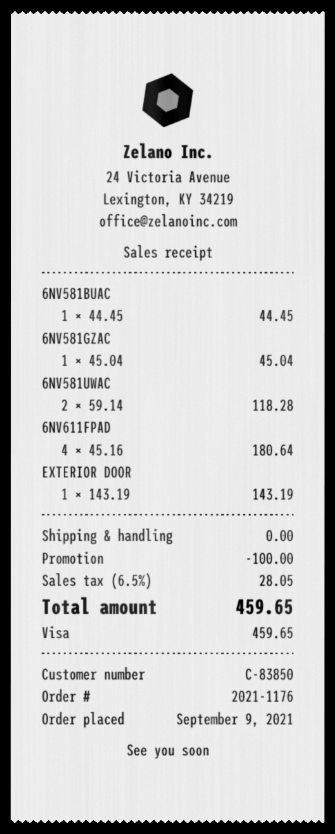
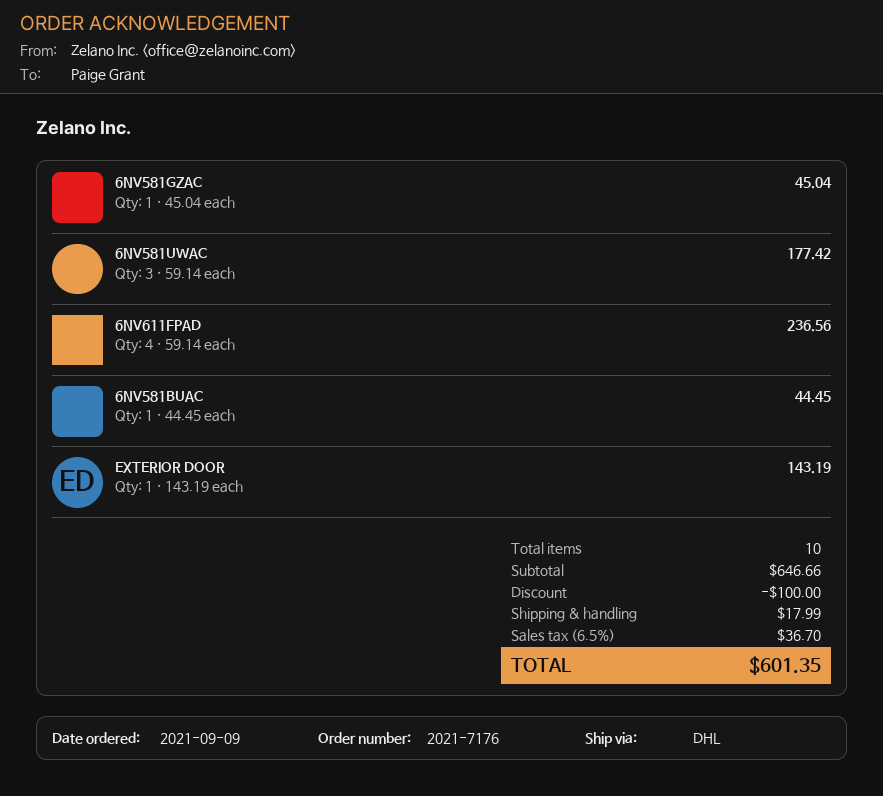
order number: 2021-1176 -> 2021-7176
6NV581UWAC: 2 x 59.14 = 118.28 -> 3 x 59.14 = 177.42
6NV611FPAD: 4 x 45.16 = 180.64 -> 4 x 59.14 = 236.56
shipping: 0.00 -> 17.99
tax: 6.5% = 28.05 -> 6.5% = 36.70
total: 459.65 -> 601.35

